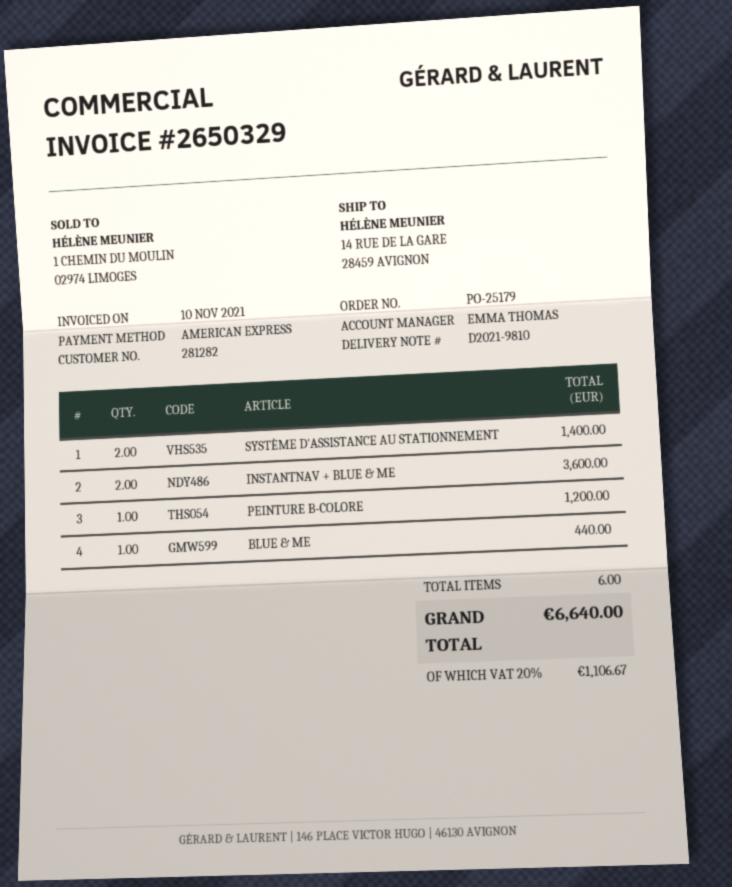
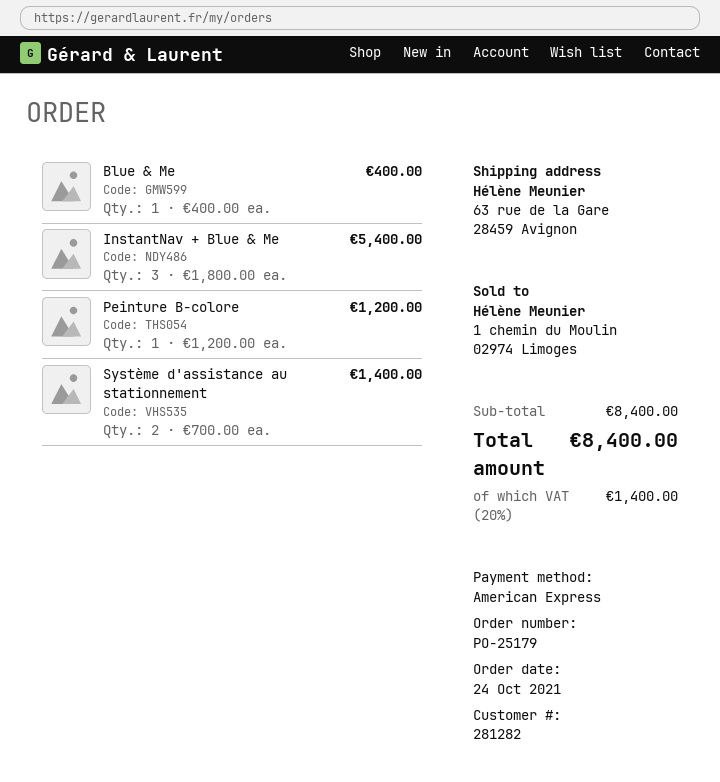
ship to: 14 RUE DE LA GARE, 28459 AVIGNON -> 63 rue de la Gare, 28459 Avignon
INSTANTNAV + BLUE & ME: 2 for 3600.00 -> 3 for 5400.00
BLUE & ME: 1 for 440.00 -> 1 for 400.00
tax: 20% = 1106.67 -> 20% = 1400.00
total: 6640.00 -> 8400.00

